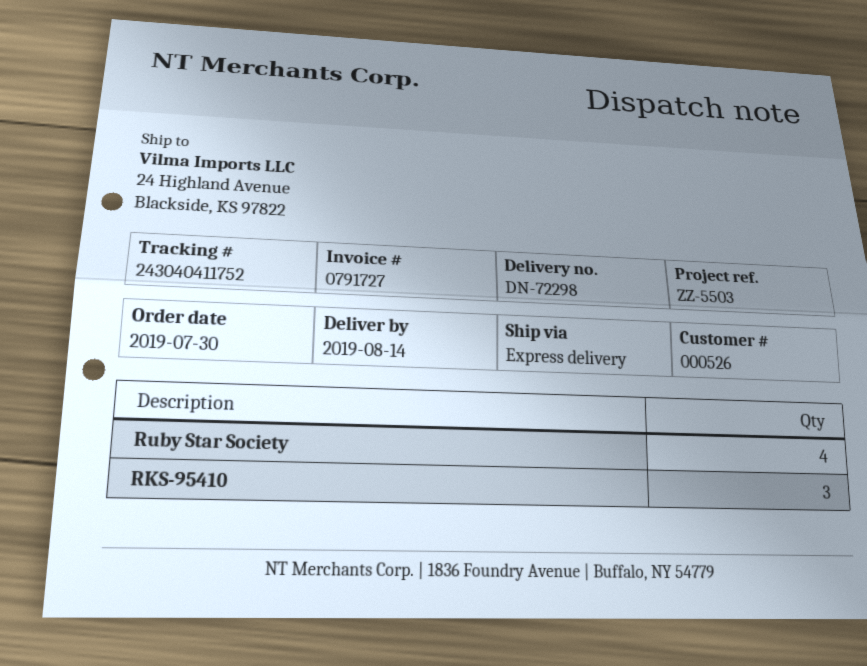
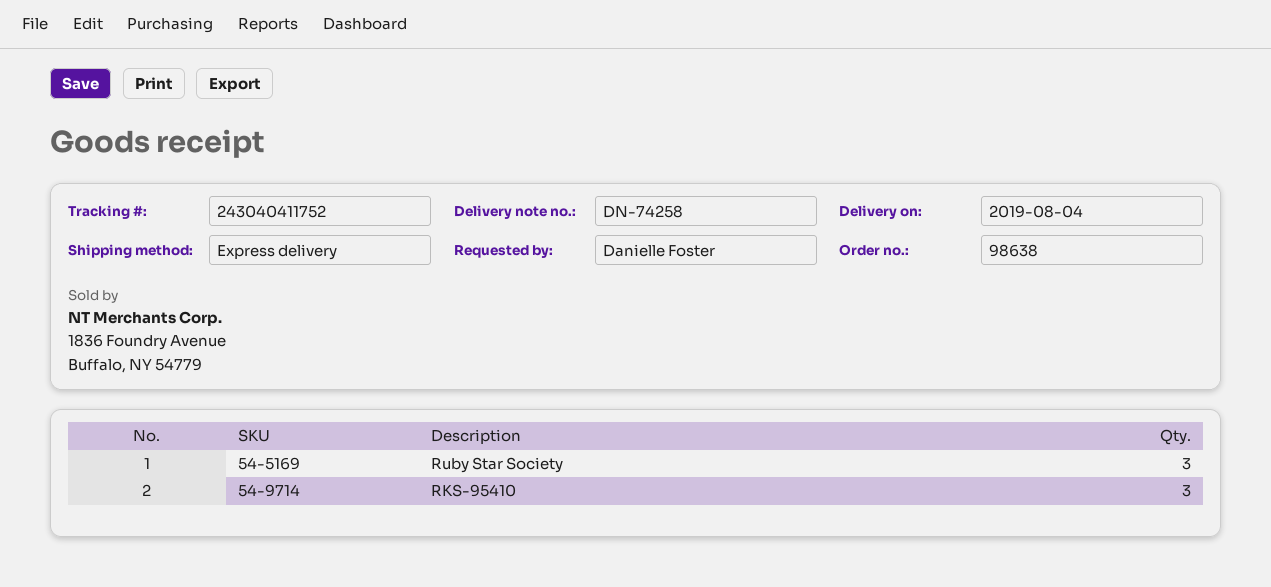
delivery note number: DN-72298 -> DN-74258
delivery date: 2019-08-14 -> 2019-08-04
Ruby Star Society: 4 -> 3

